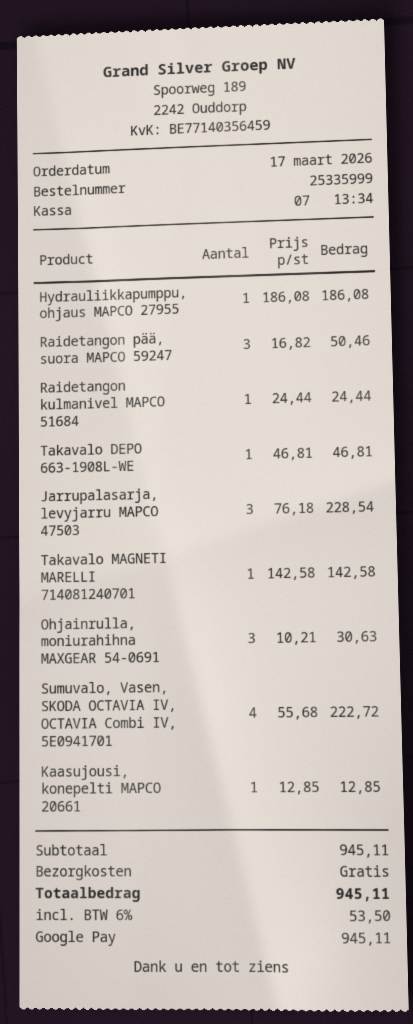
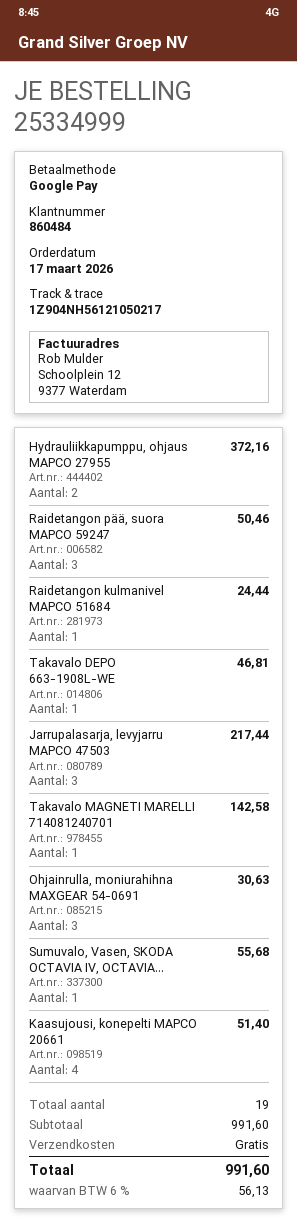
order number: 25335999 -> 25334999
Hydrauliikkapumppu, ohjaus MAPCO 27955: 1 for 186.08 -> 2 for 372.16
Jarrupalasarja, levyjarru MAPCO 47503: 3 for 228.54 -> 3 for 217.44
Sumuvalo, Vasen, SKODA OCTAVIA IV, OCTAVIA Combi IV, 5E0941701: 4 for 222.72 -> 1 for 55.68
Kaasujousi, konepelti MAPCO 20661: 1 for 12.85 -> 4 for 51.40
subtotal: 945.11 -> 991.60
tax: 6% = 53.50 -> 6% = 56.13
total: 945.11 -> 991.60

